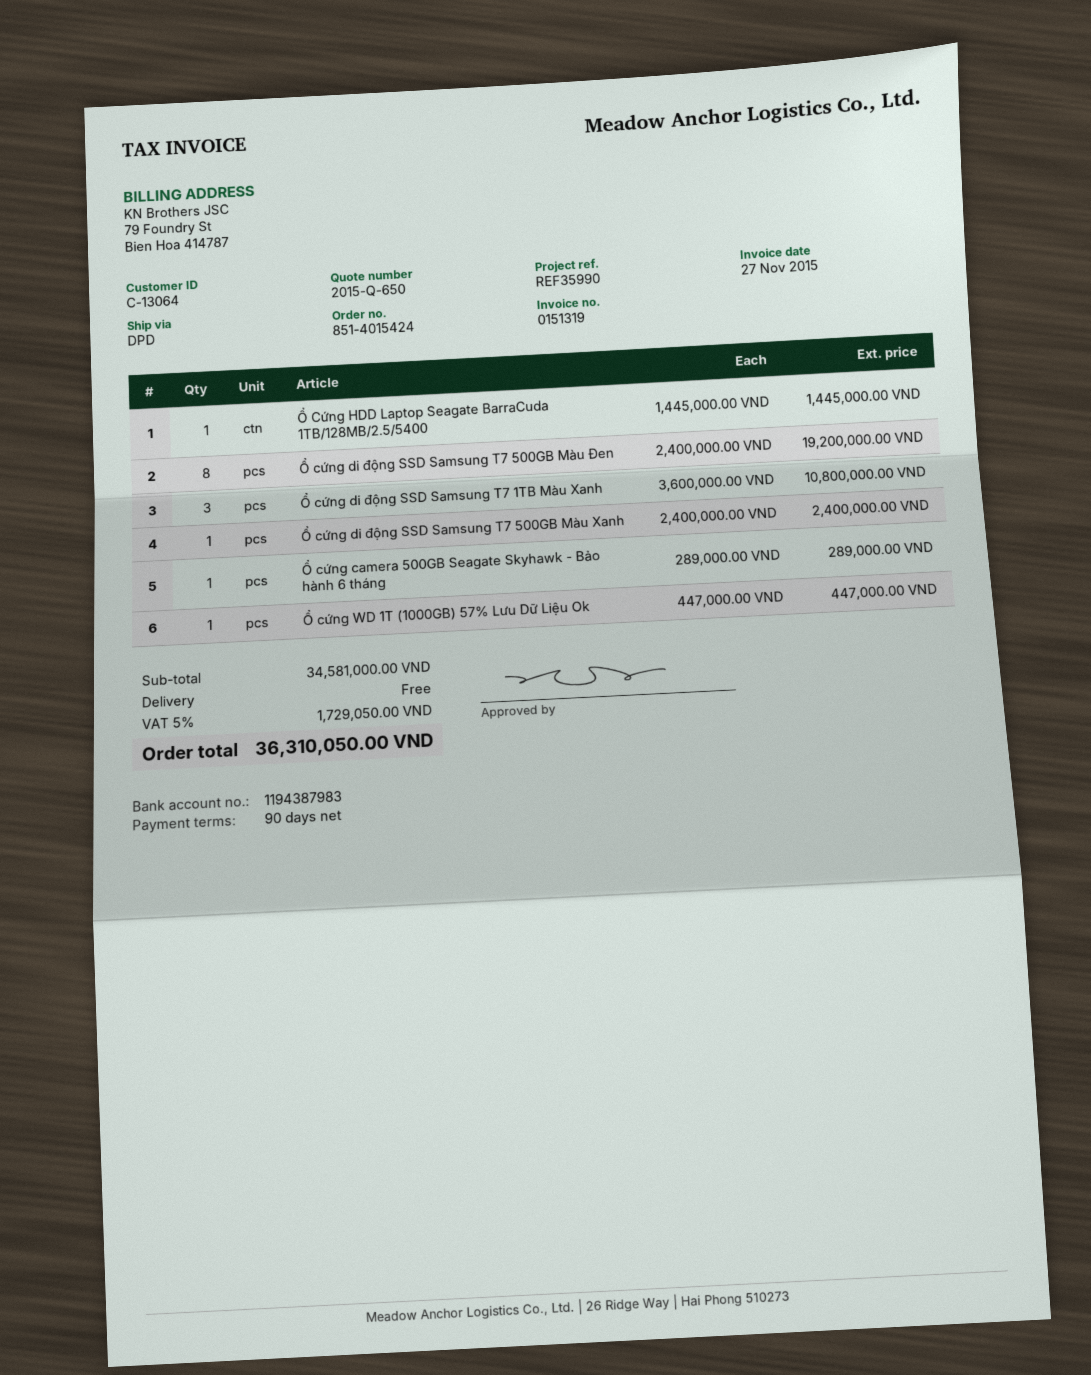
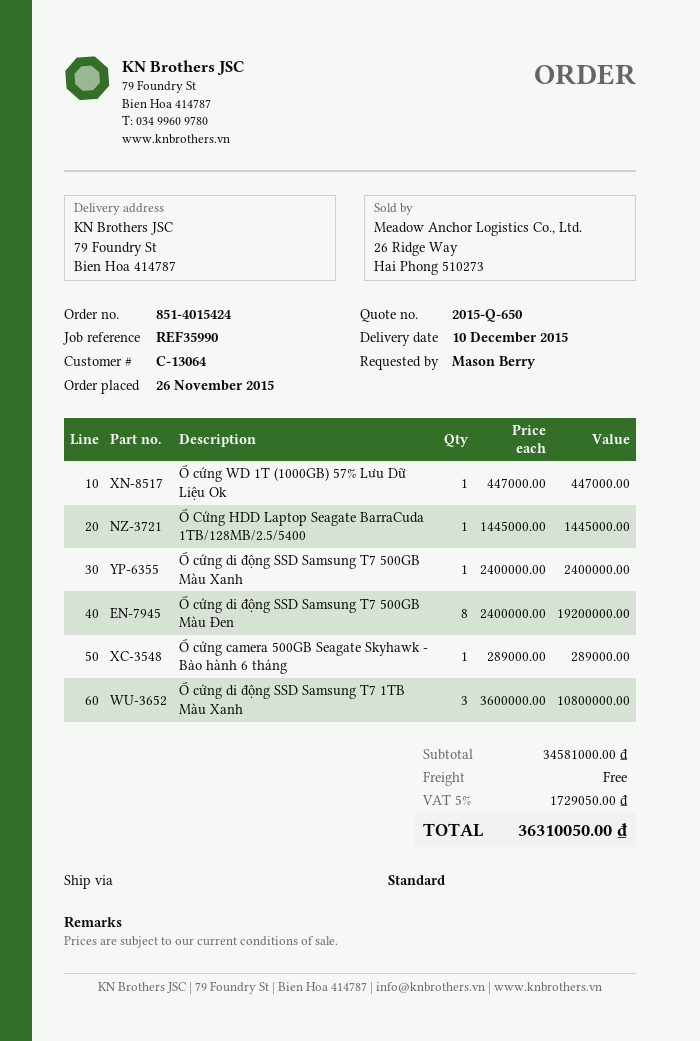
shipping method: DPD -> standard

